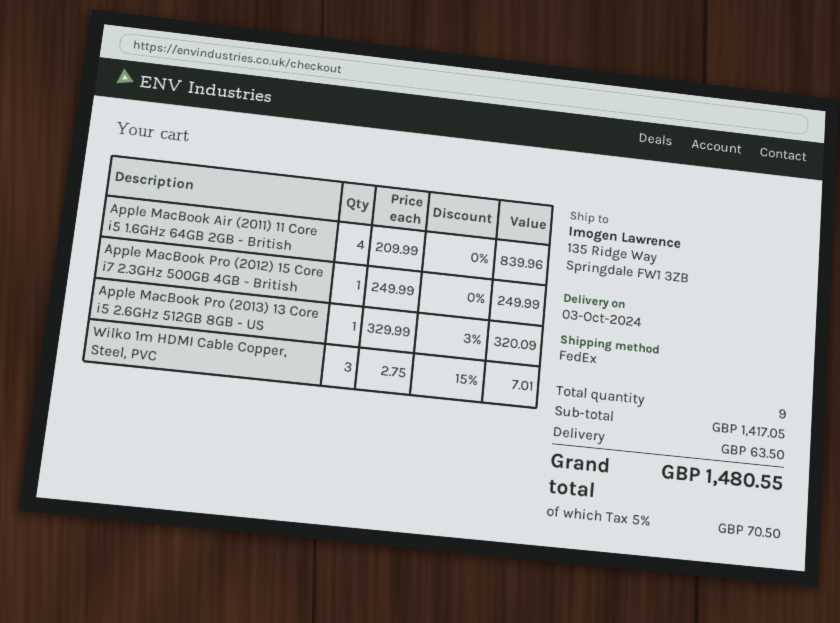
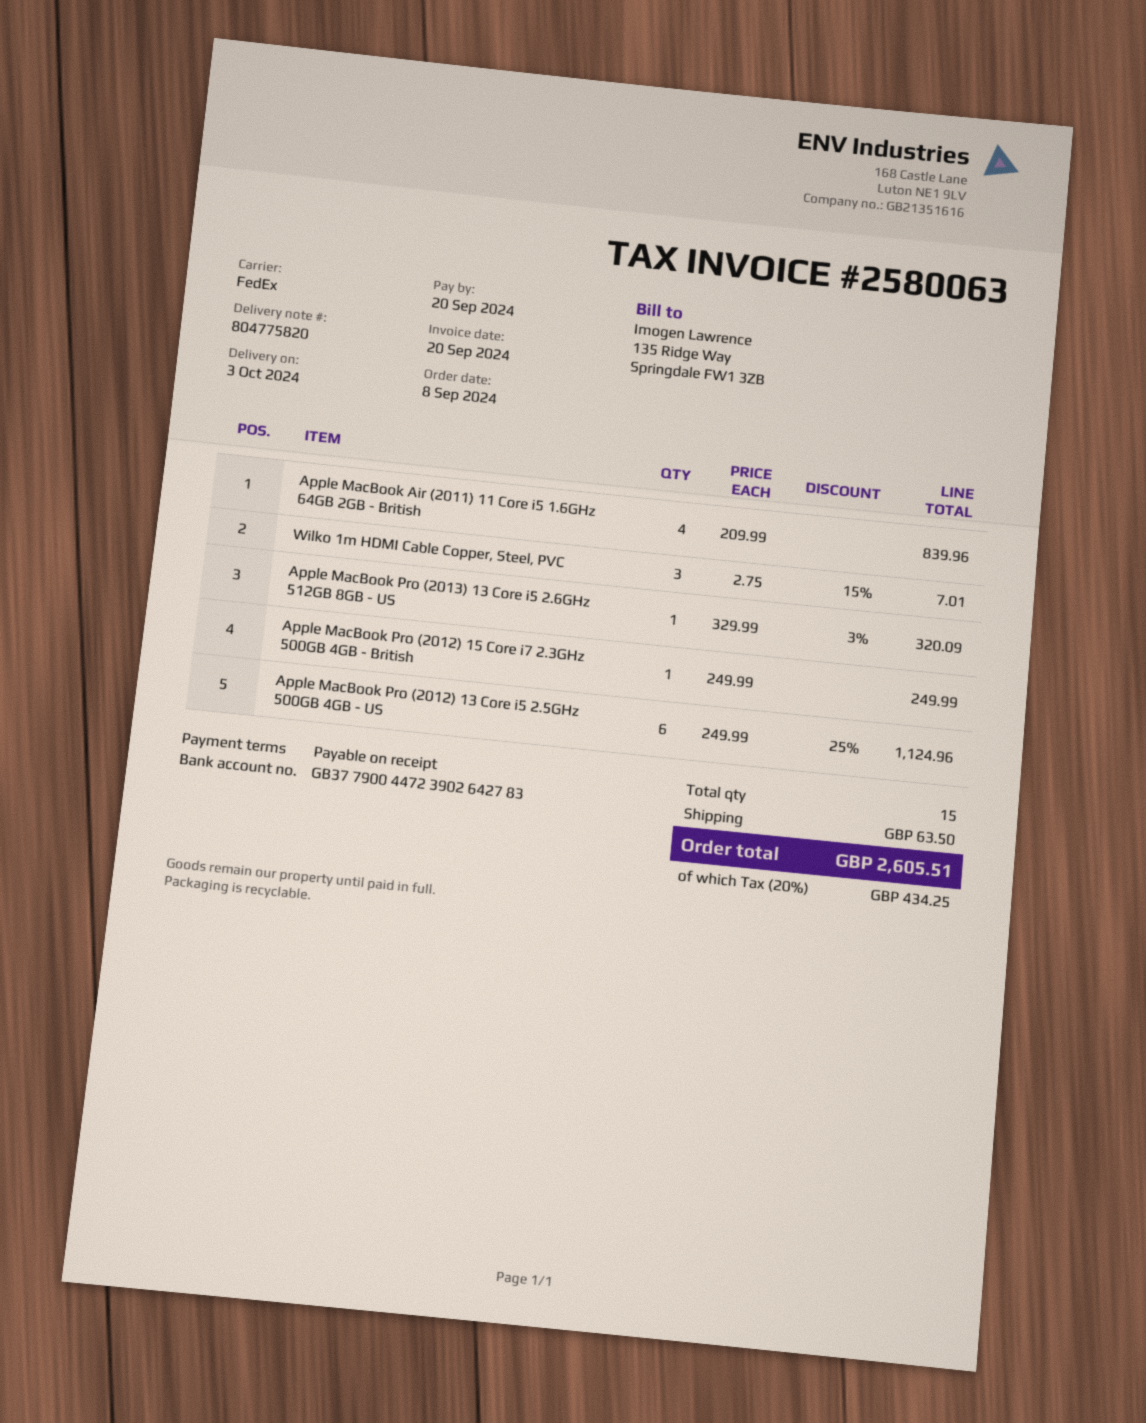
Apple MacBook Pro (2012) 13 Core i5 2.5GHz 500GB 4GB - US: none -> 6 x 249.99 - 25% = 1124.96
total quantity: 9 -> 15
tax: 5% = 70.50 -> 20% = 434.25
total: 1480.55 -> 2605.51

